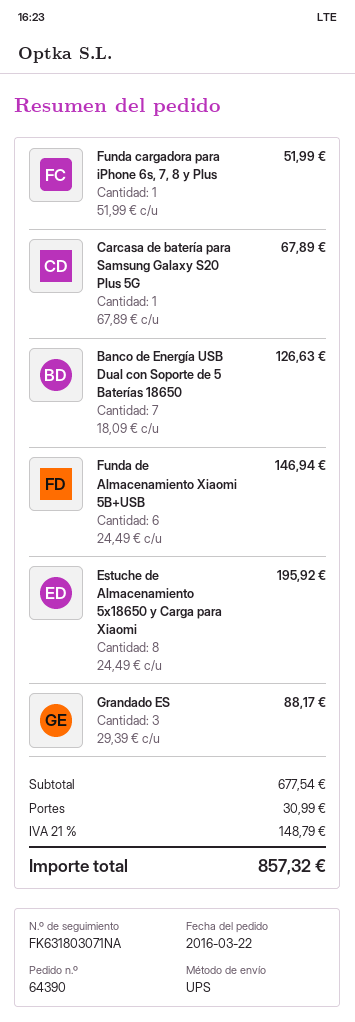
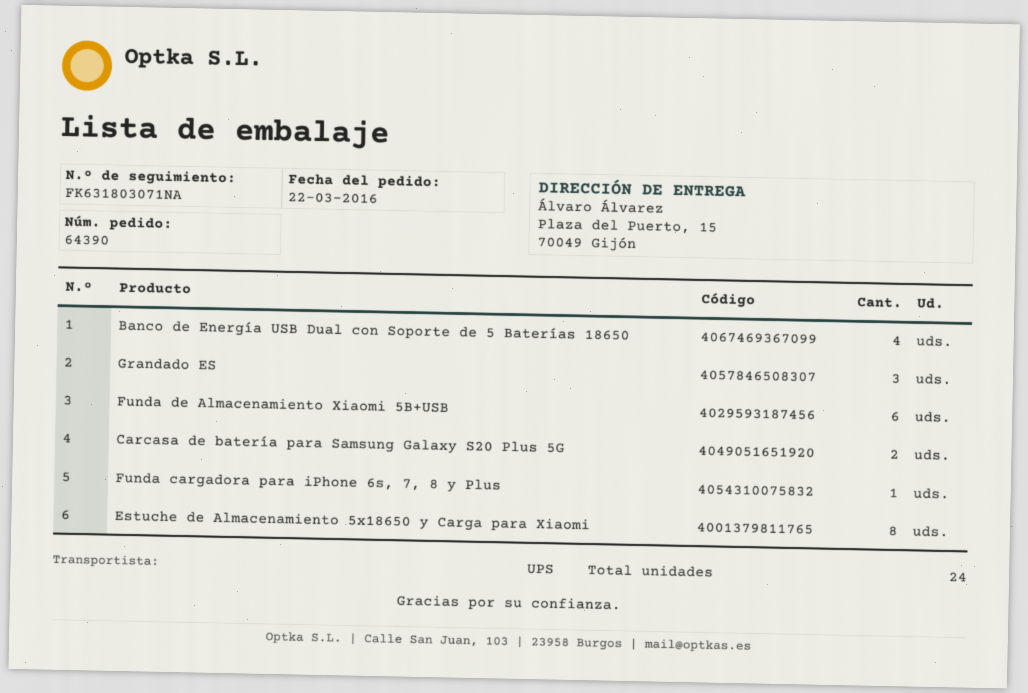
Carcasa de batería para Samsung Galaxy S20 Plus 5G: 1 -> 2
Banco de Energía USB Dual con Soporte de 5 Baterías 18650: 7 -> 4

